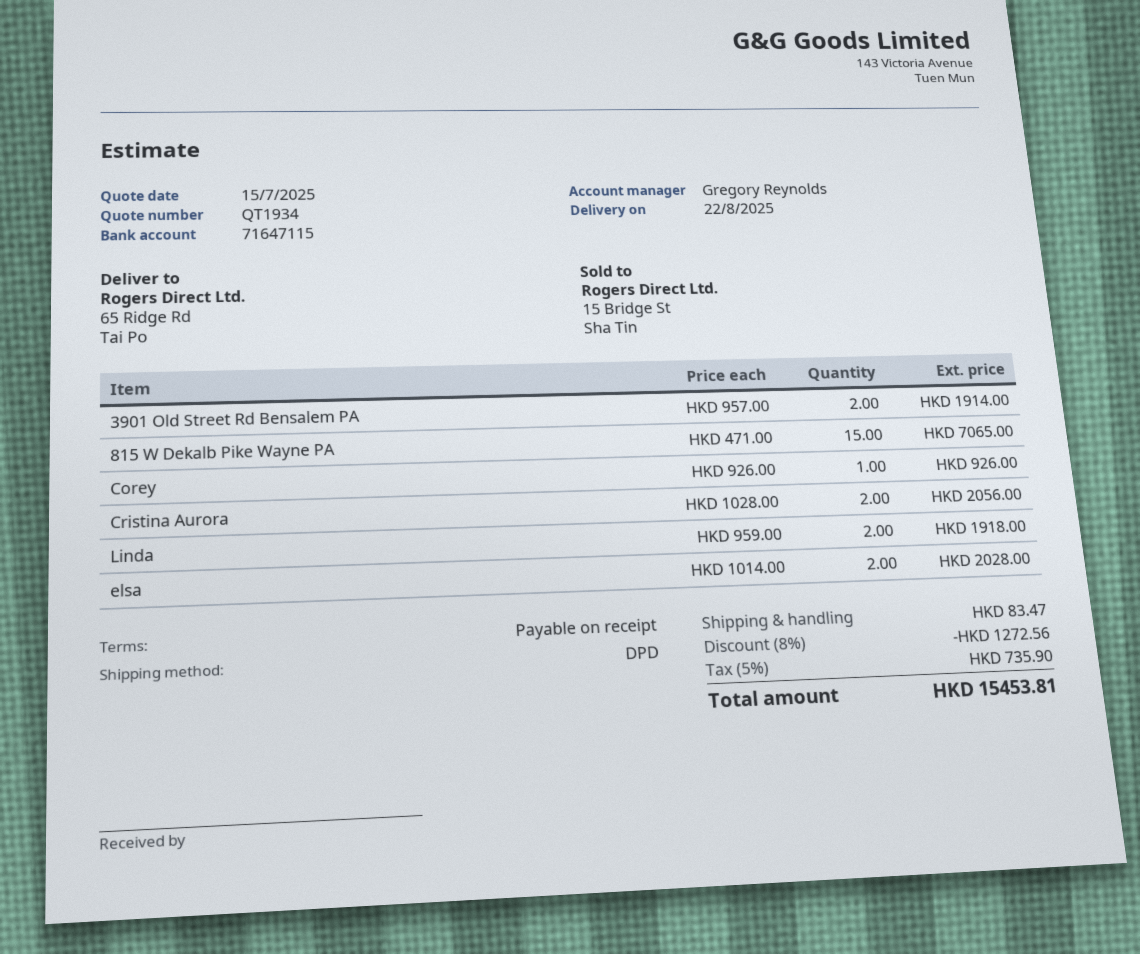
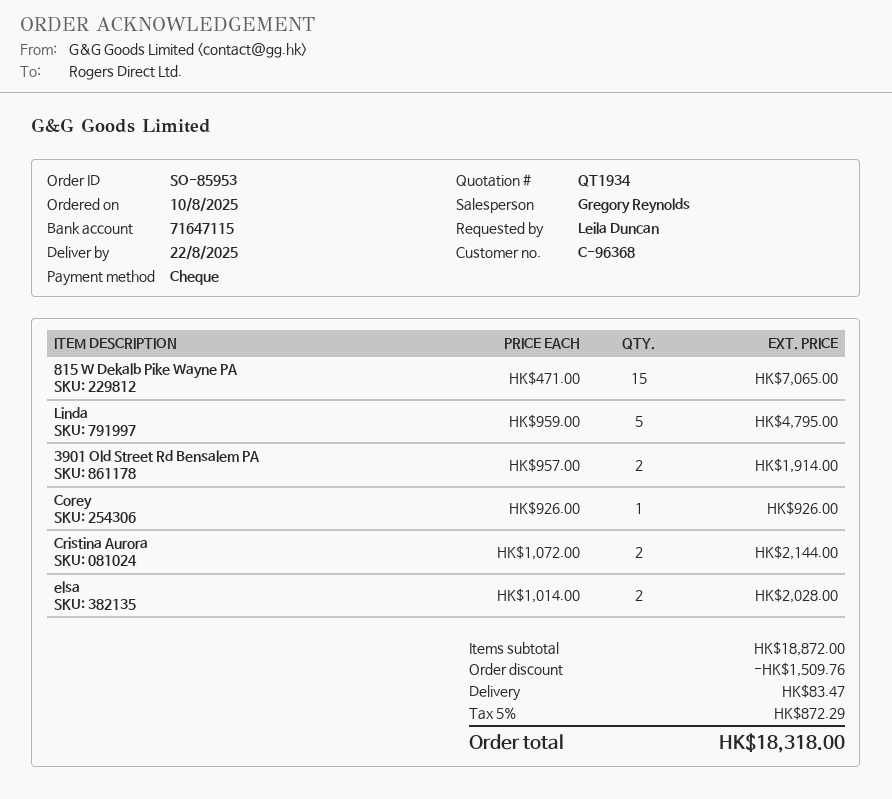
Cristina Aurora: 2 x 1028.00 = 2056.00 -> 2 x 1072.00 = 2144.00
Linda: 2 x 959.00 = 1918.00 -> 5 x 959.00 = 4795.00
discount: 1272.56 -> 1509.76
tax: 5% = 735.90 -> 5% = 872.29
total: 15453.81 -> 18318.00

